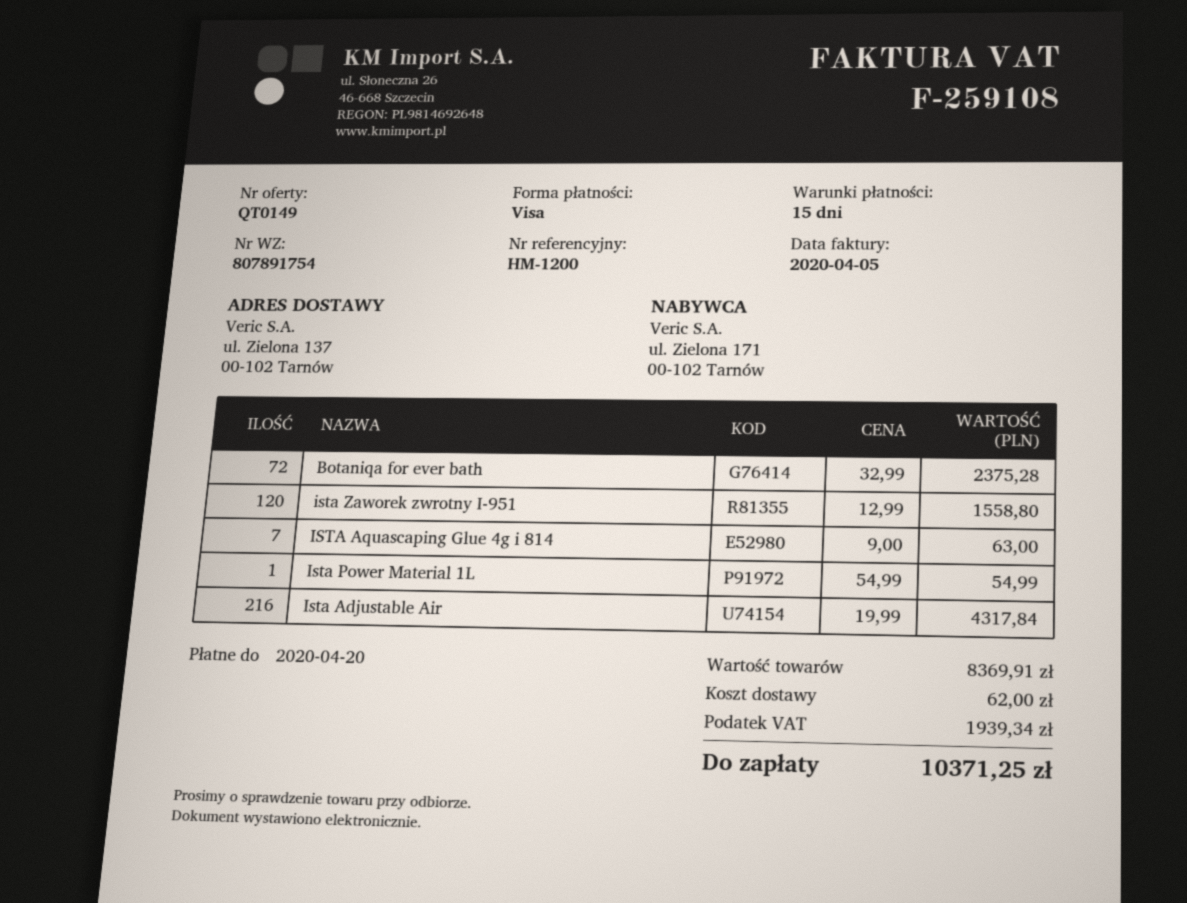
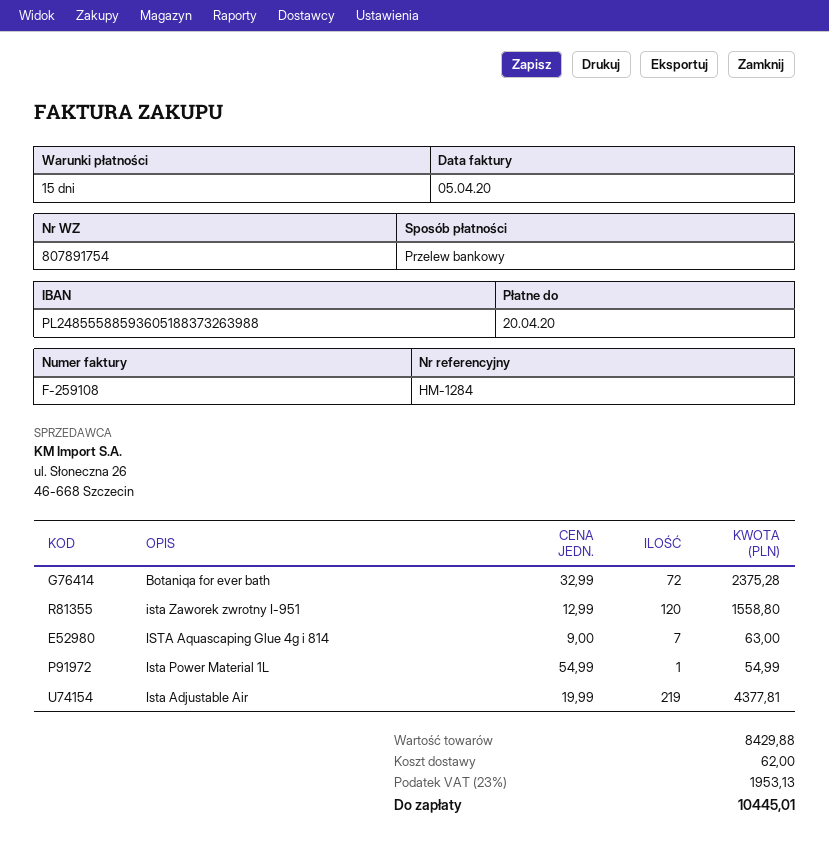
reference: HM-1200 -> HM-1284
payment method: Visa -> bank transfer
Ista Adjustable Air: 216 x 19.99 = 4317.84 -> 219 x 19.99 = 4377.81
subtotal: 8369.91 -> 8429.88
tax: 1939.34 -> 1953.13
total: 10371.25 -> 10445.01

